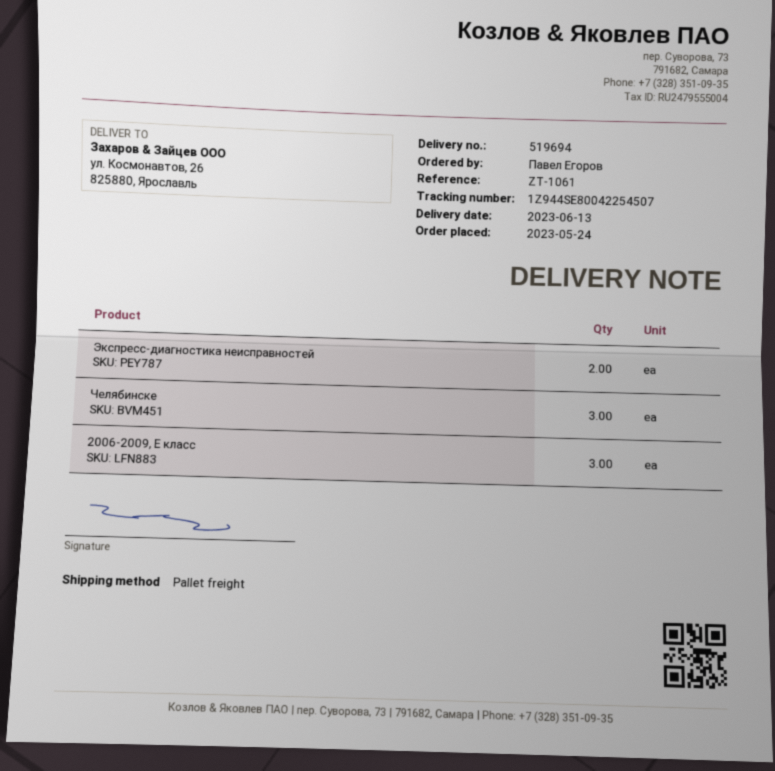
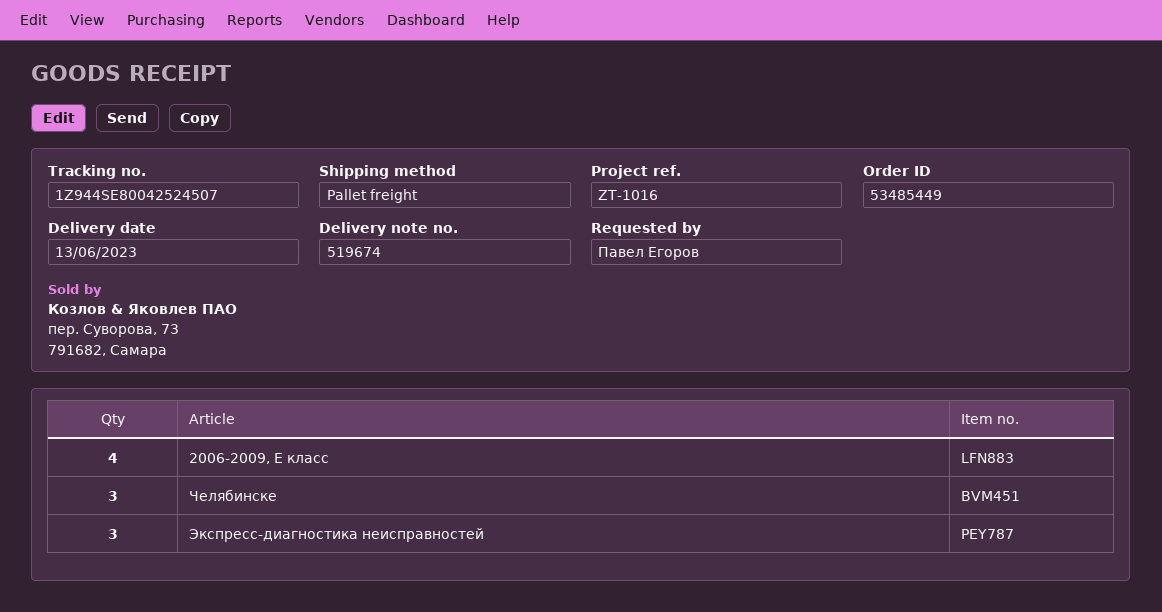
delivery note number: 519694 -> 519674
reference: ZT-1061 -> ZT-1016
tracking number: 1Z944SE80042254507 -> 1Z944SE80042524507
Экспресс-диагностика неисправностей: 2 -> 3
2006-2009, E класс: 3 -> 4

